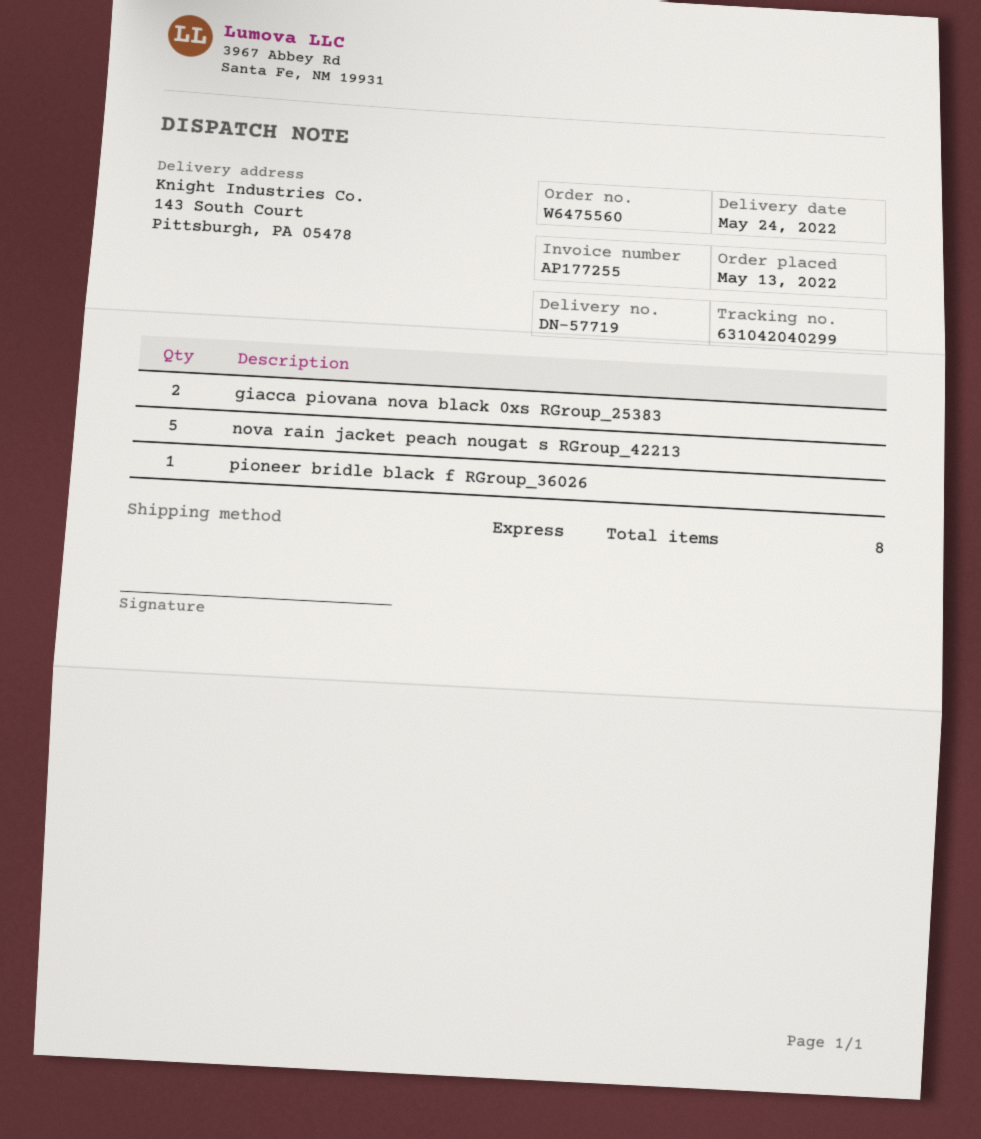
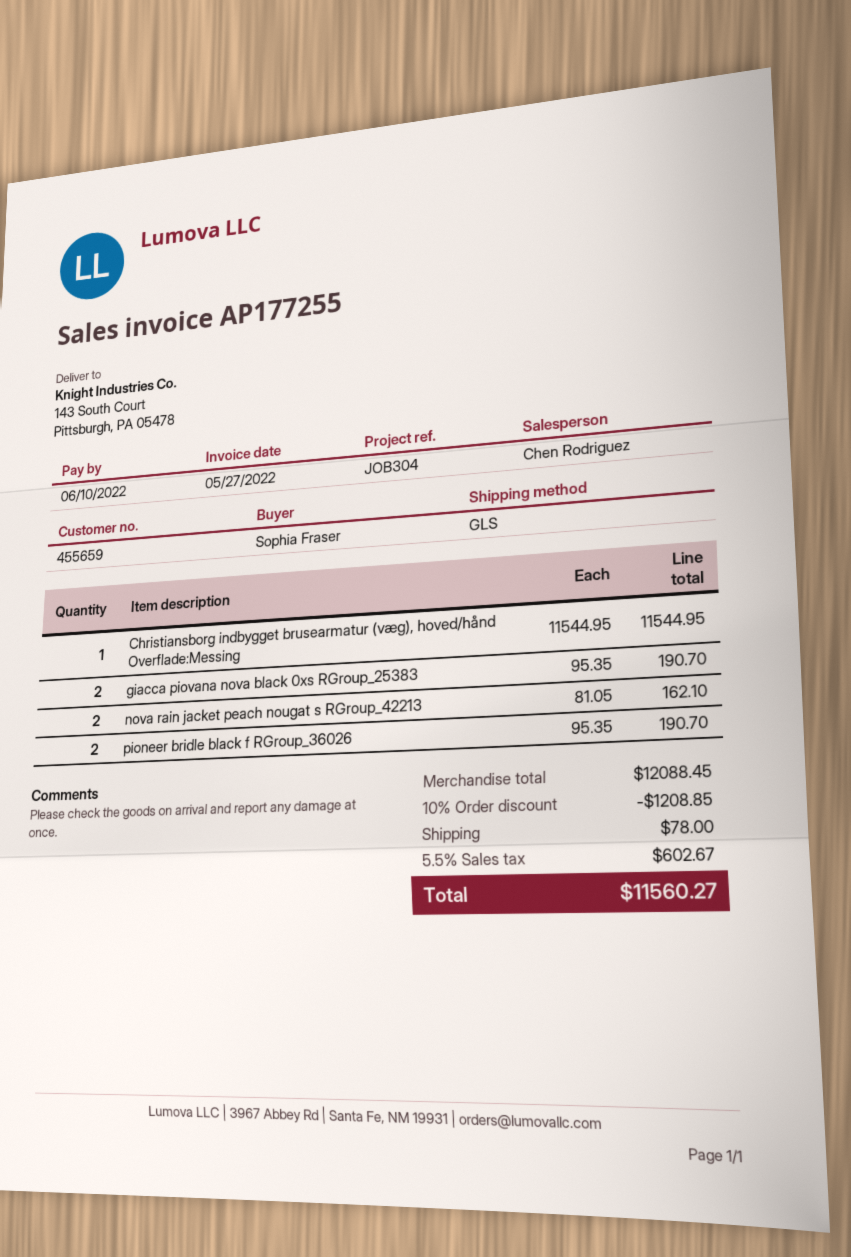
shipping method: express -> GLS
nova rain jacket peach nougat s RGroup_42213: 5 -> 2
pioneer bridle black f RGroup_36026: 1 -> 2
Christiansborg indbygget brusearmatur (væg), hoved/hånd Overflade:Messing: none -> 1

